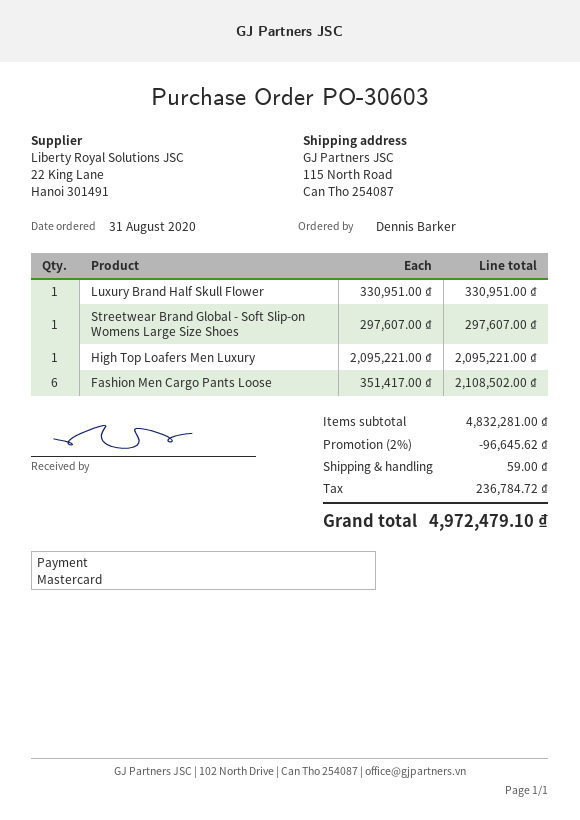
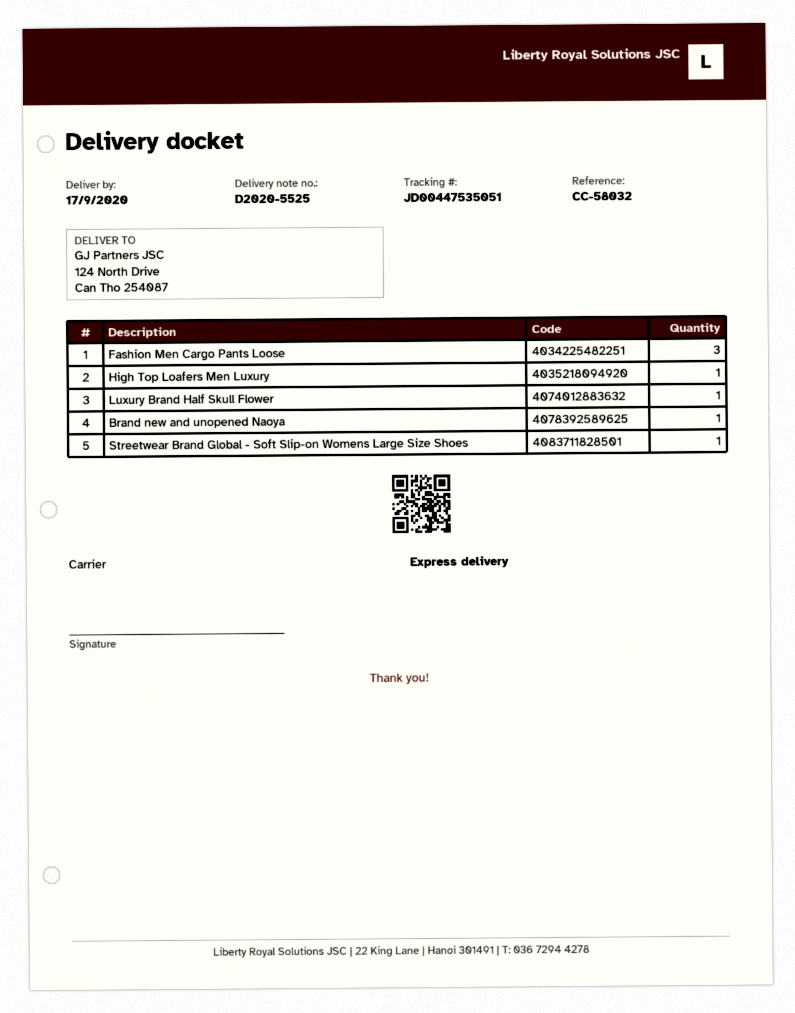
ship to: 115 North Road, Can Tho 254087 -> 124 North Drive, Can Tho 254087
Fashion Men Cargo Pants Loose: 6 -> 3
Brand new and unopened Naoya: none -> 1

